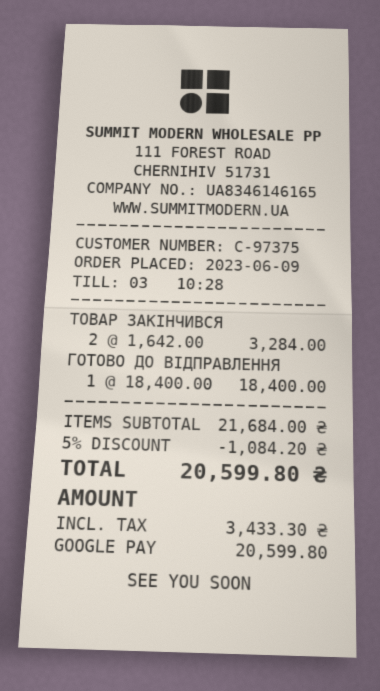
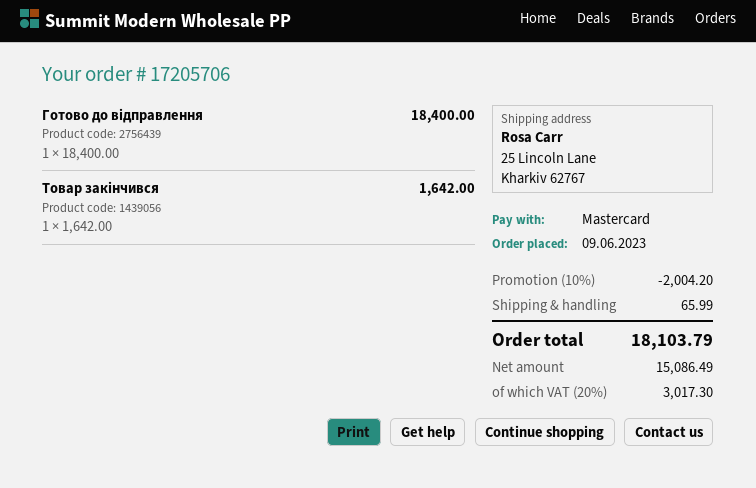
payment method: Google Pay -> Mastercard
ТОВАР ЗАКІНЧИВСЯ: 2 x 1642.00 = 3284.00 -> 1 x 1642.00 = 1642.00
discount: 5% = 1084.20 -> 10% = 2004.20
shipping: none -> 65.99
tax: 3433.30 -> 3017.30
total: 20599.80 -> 18103.79

